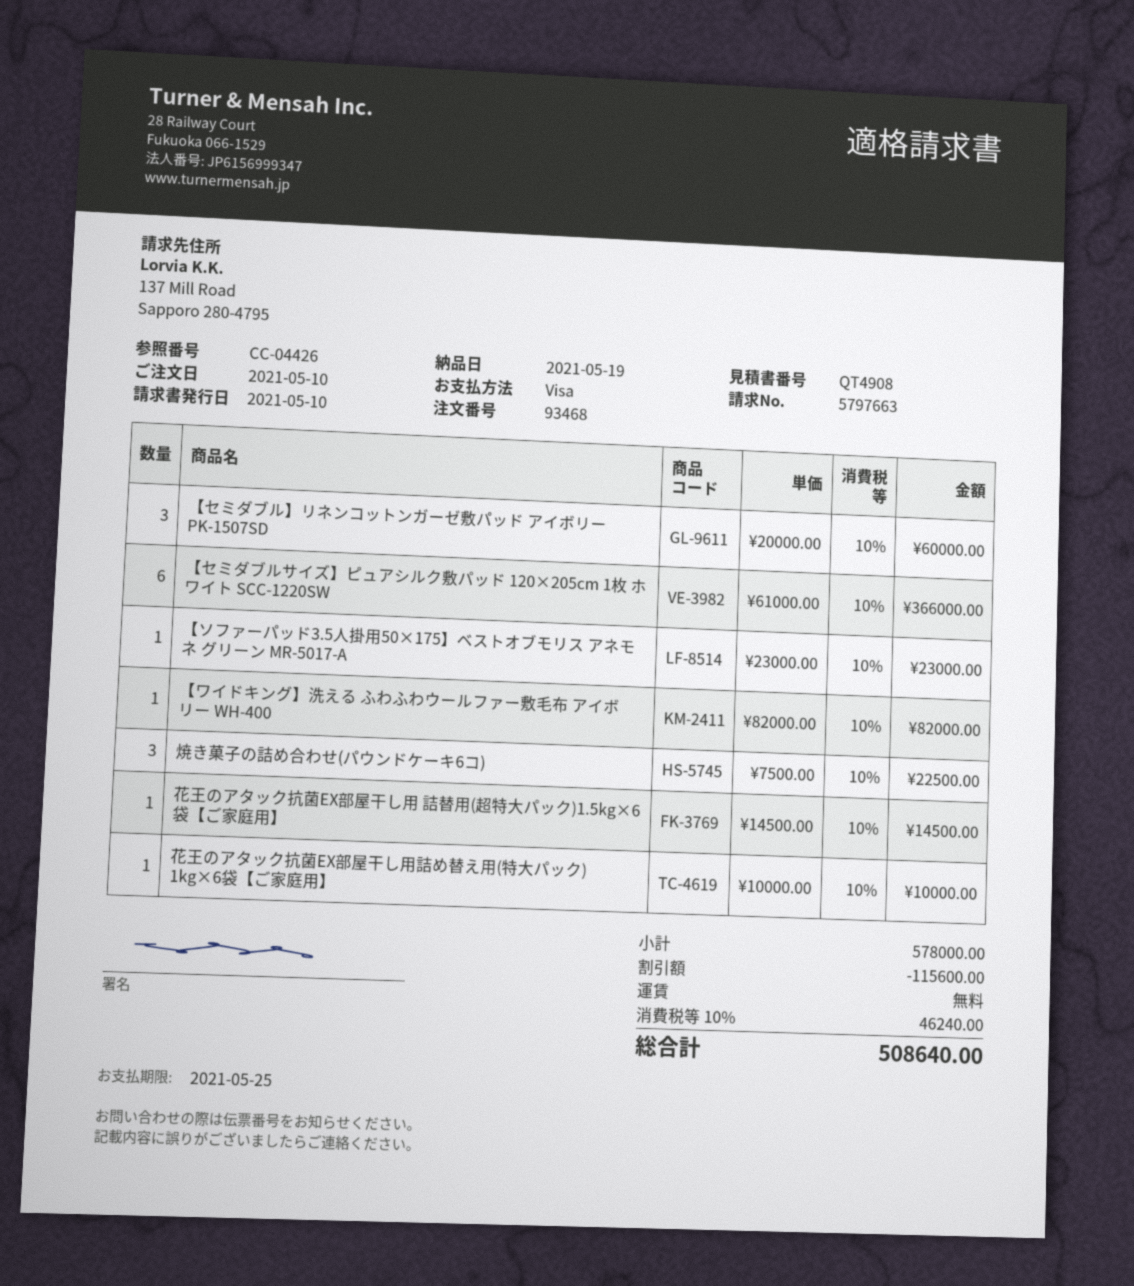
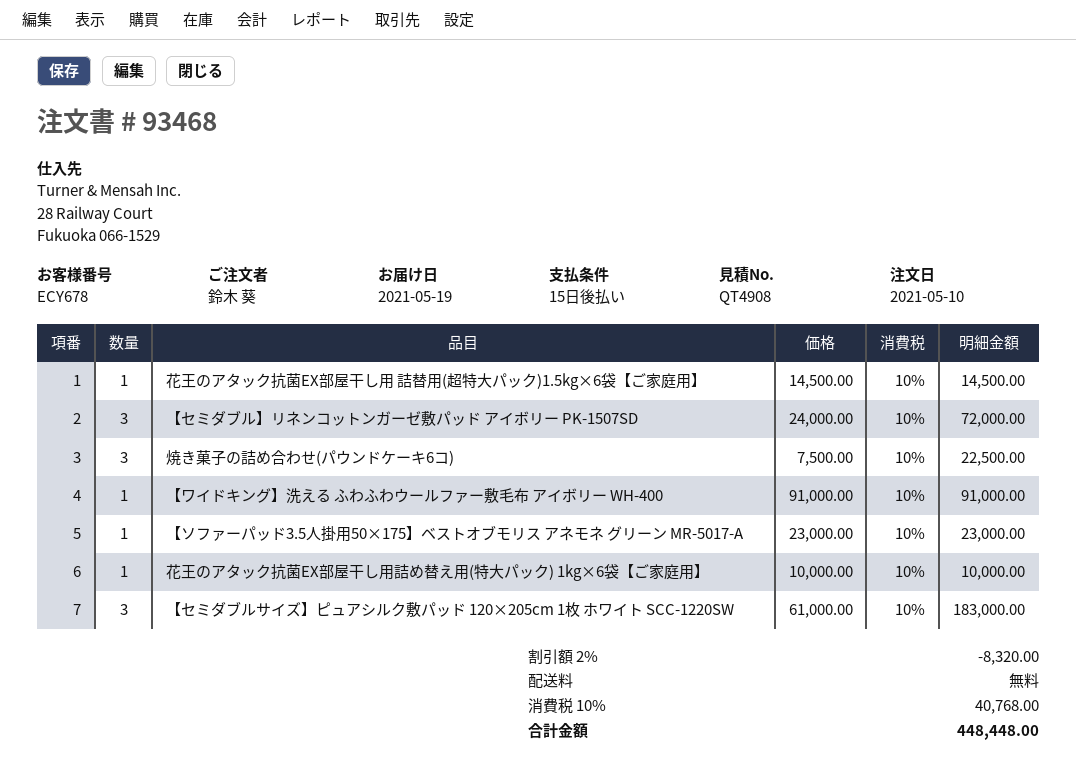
【セミダブル】リネンコットンガーゼ敷パッド アイボリー PK-1507SD: 3 x 20000.00 = 60000.00 -> 3 x 24000.00 = 72000.00
【セミダブルサイズ】ピュアシルク敷パッド 120×205cm 1枚 ホワイト SCC-1220SW: 6 x 61000.00 = 366000.00 -> 3 x 61000.00 = 183000.00
【ワイドキング】洗える ふわふわウールファー敷毛布 アイボリー WH-400: 1 x 82000.00 = 82000.00 -> 1 x 91000.00 = 91000.00
discount: 115600.00 -> 8320.00
tax: 10% = 46240.00 -> 10% = 40768.00
total: 508640.00 -> 448448.00

